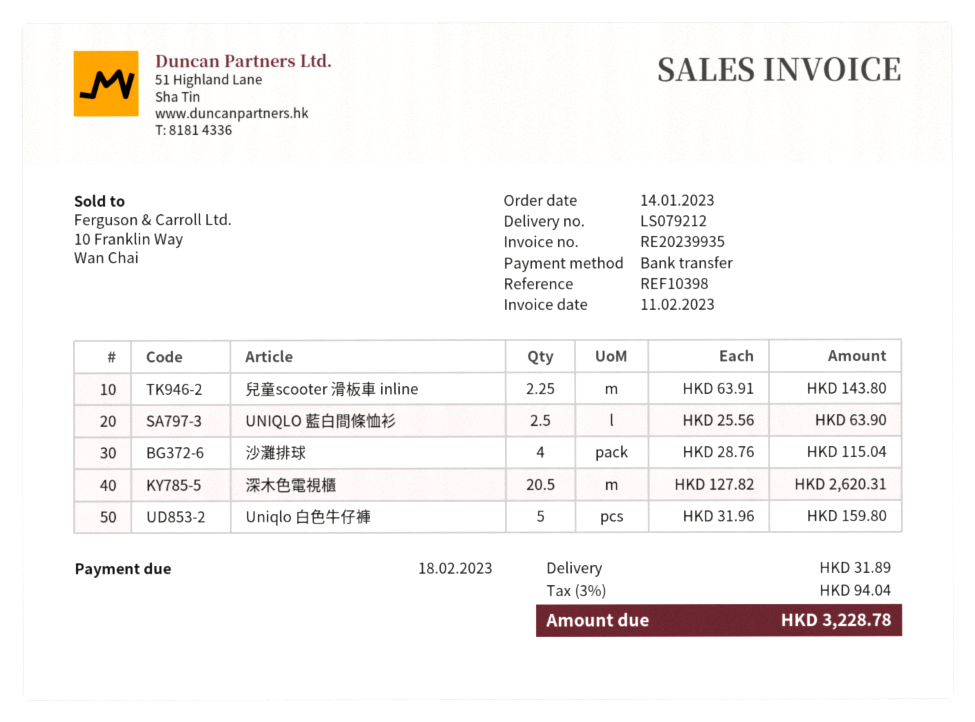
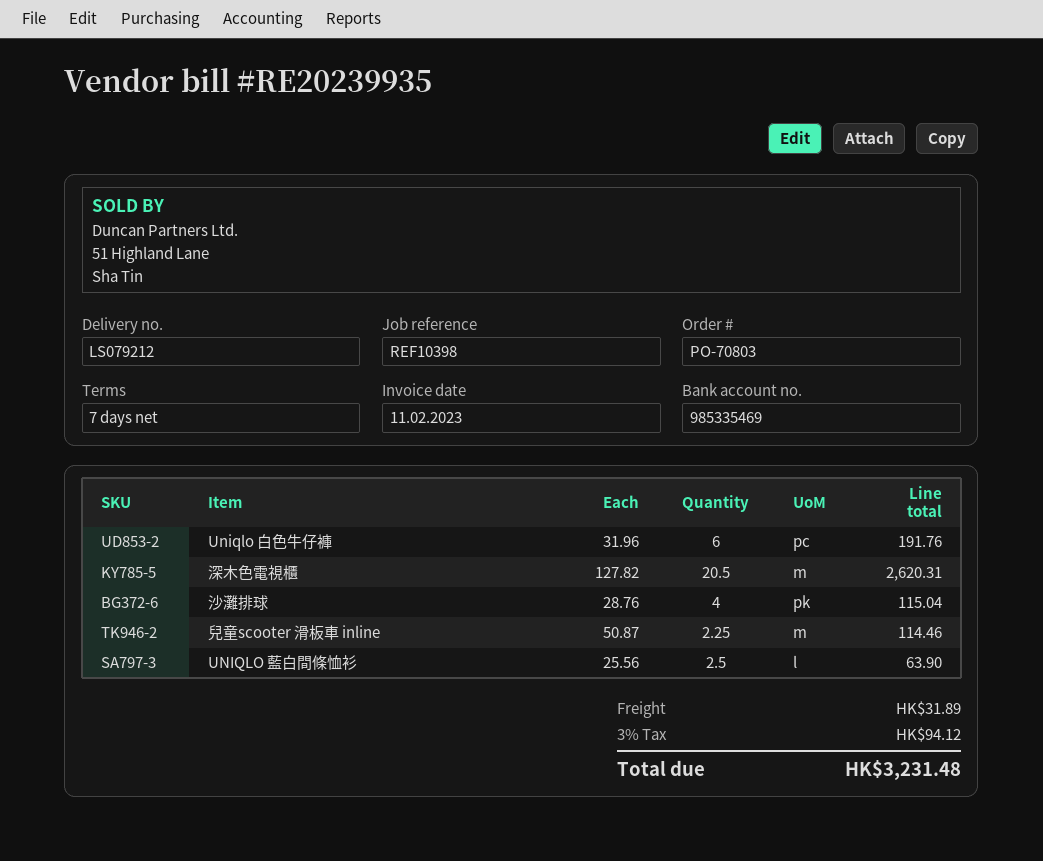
兒童scooter 滑板車 inline: 2.25 x 63.91 = 143.80 -> 2.25 x 50.87 = 114.46
Uniqlo 白色牛仔褲: 5 x 31.96 = 159.80 -> 6 x 31.96 = 191.76
tax: 3% = 94.04 -> 3% = 94.12
total: 3228.78 -> 3231.48

